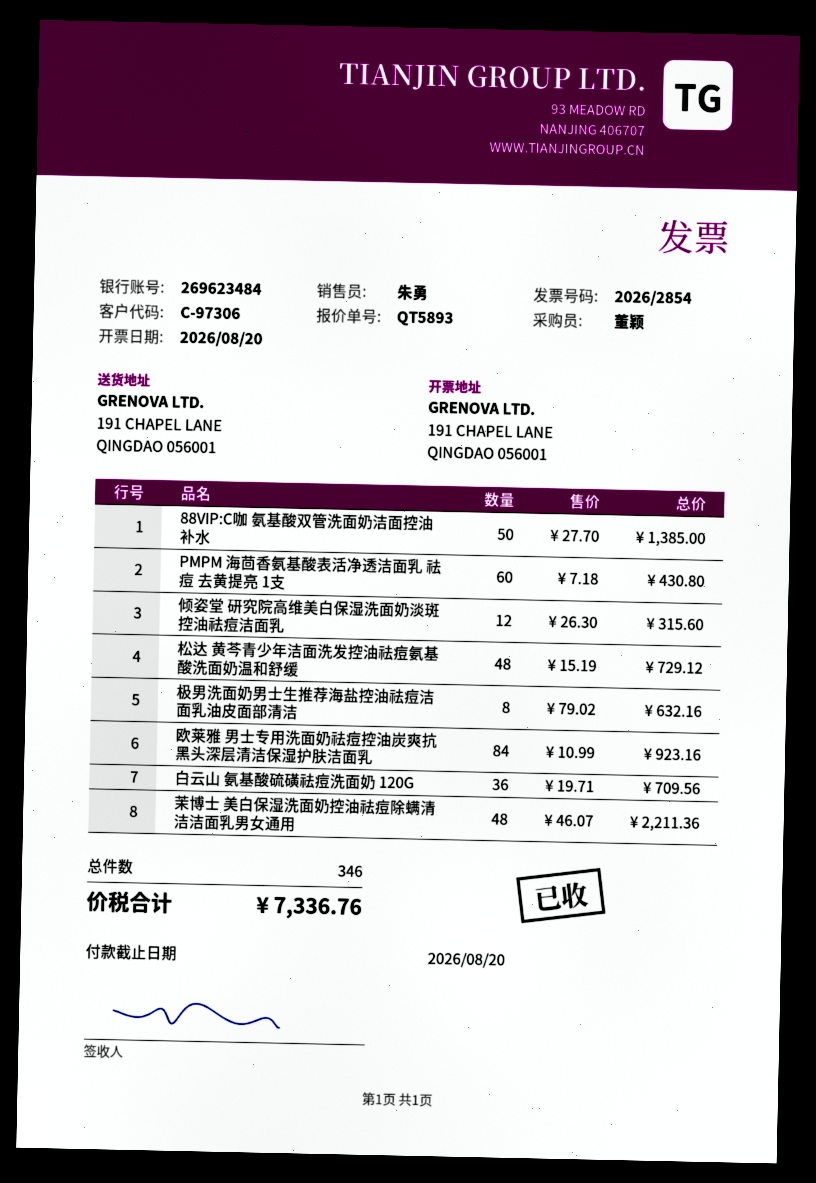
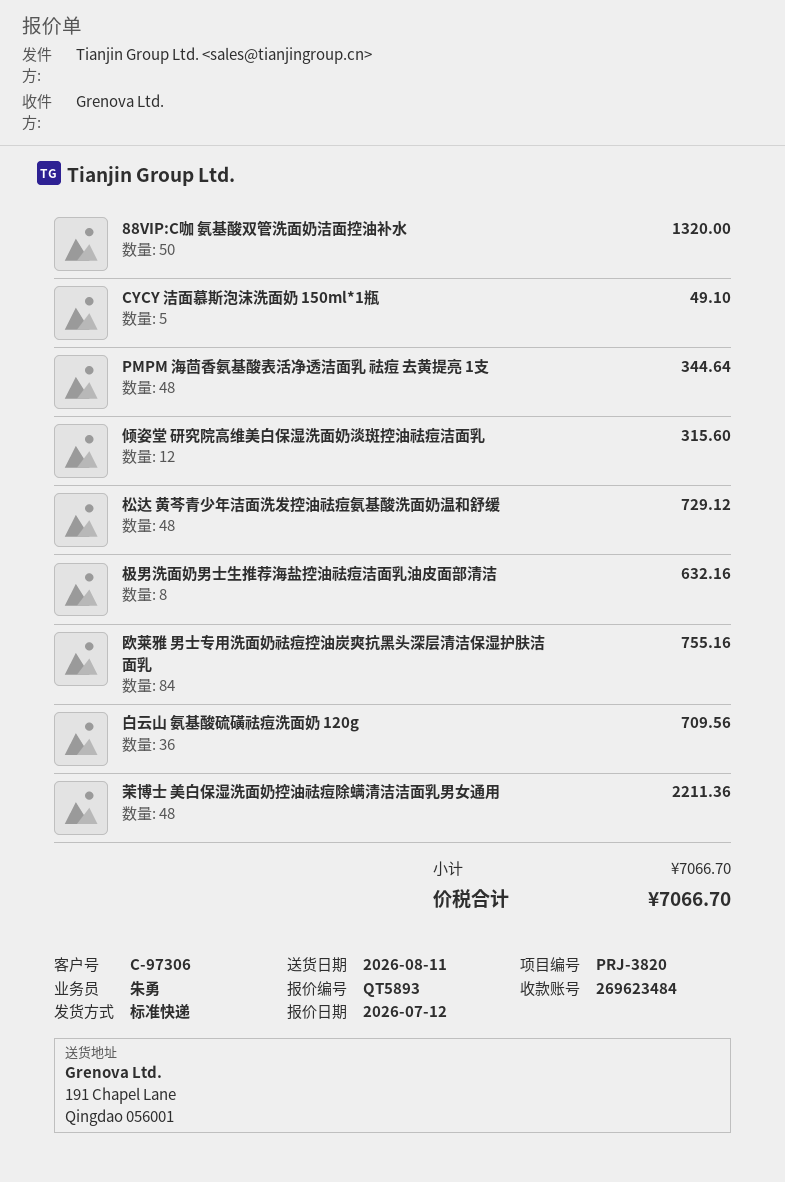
88VIP:C咖 氨基酸双管洗面奶洁面控油补水: 50 for 1385.00 -> 50 for 1320.00
PMPM 海茴香氨基酸表活净透洁面乳 祛痘 去黄提亮 1支: 60 for 430.80 -> 48 for 344.64
欧莱雅 男士专用洗面奶祛痘控油炭爽抗黑头深层清洁保湿护肤洁面乳: 84 for 923.16 -> 84 for 755.16
CYCY 洁面慕斯泡沫洗面奶 150ml*1瓶: none -> 5 for 49.10
total: 7336.76 -> 7066.70

